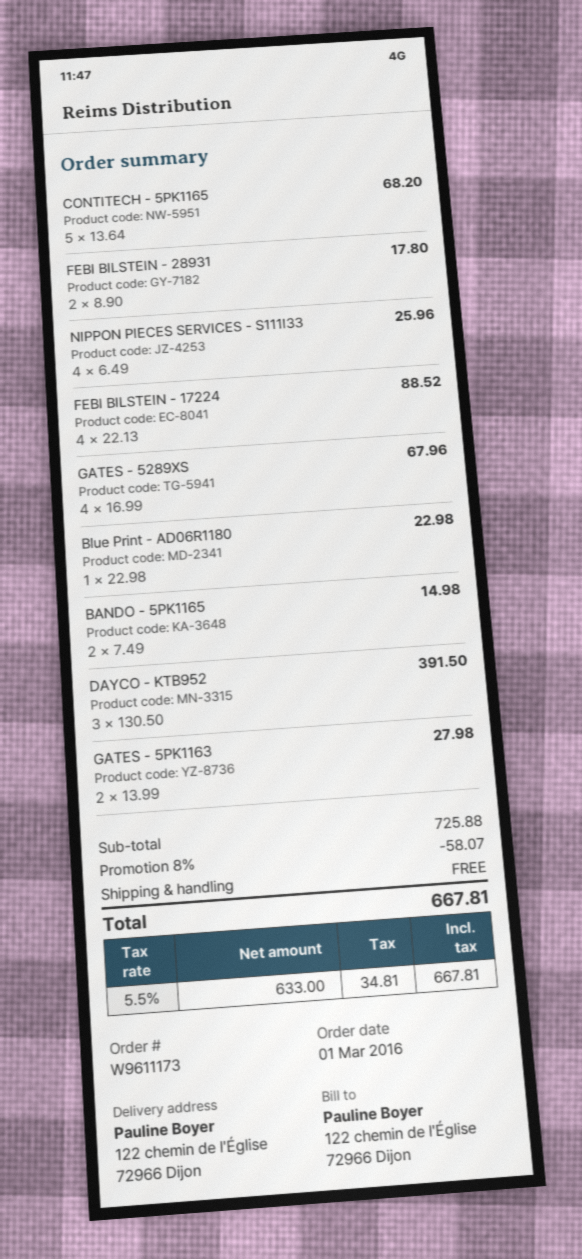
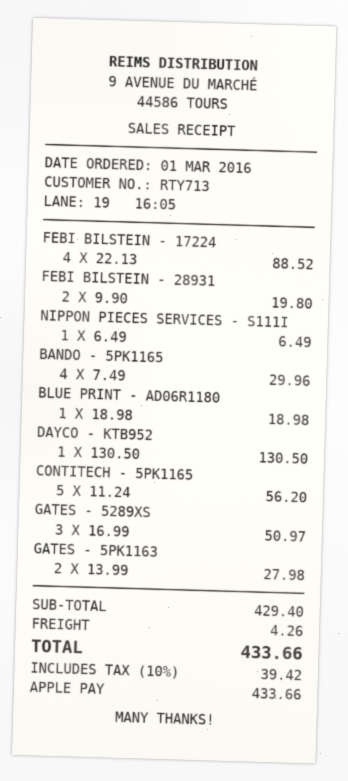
CONTITECH - 5PK1165: 5 x 13.64 = 68.20 -> 5 x 11.24 = 56.20
FEBI BILSTEIN - 28931: 2 x 8.90 = 17.80 -> 2 x 9.90 = 19.80
NIPPON PIECES SERVICES - S111I33: 4 x 6.49 = 25.96 -> 1 x 6.49 = 6.49
GATES - 5289XS: 4 x 16.99 = 67.96 -> 3 x 16.99 = 50.97
Blue Print - AD06R1180: 1 x 22.98 = 22.98 -> 1 x 18.98 = 18.98
BANDO - 5PK1165: 2 x 7.49 = 14.98 -> 4 x 7.49 = 29.96
DAYCO - KTB952: 3 x 130.50 = 391.50 -> 1 x 130.50 = 130.50
subtotal: 725.88 -> 429.40
discount: 8% = 58.07 -> none
shipping: 0.00 -> 4.26
tax: 5.5% = 34.81 -> 10% = 39.42
total: 667.81 -> 433.66

